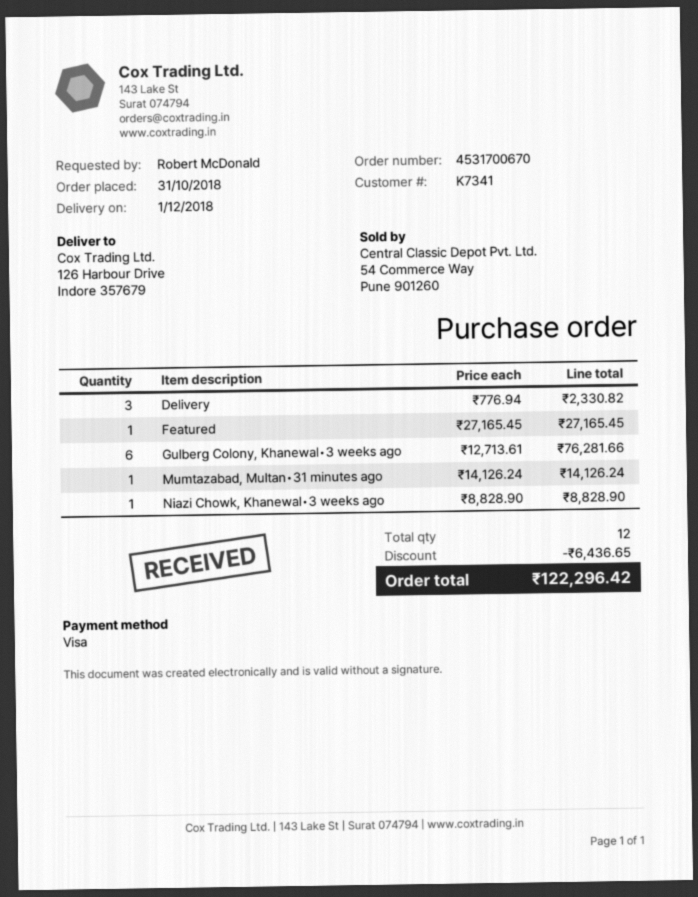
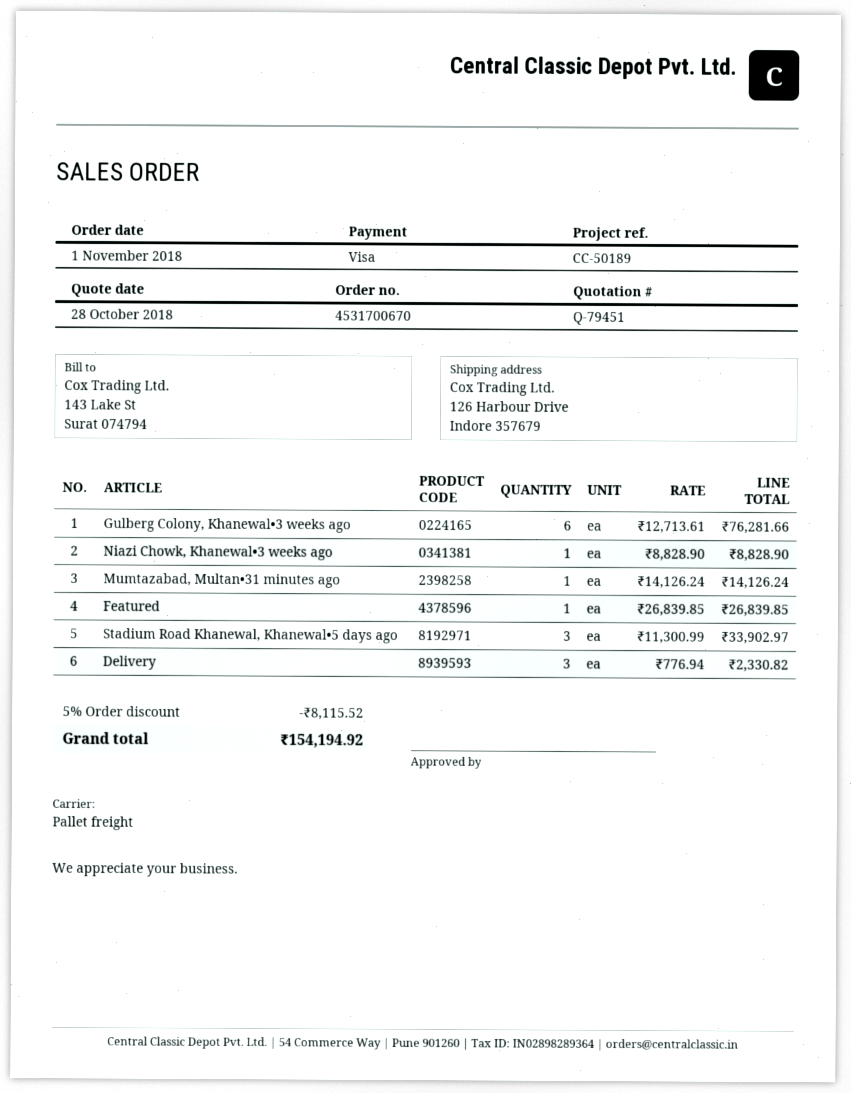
order date: 2018-10-31 -> 2018-11-01
Featured: 1 x 27165.45 = 27165.45 -> 1 x 26839.85 = 26839.85
Stadium Road Khanewal, Khanewal•5 days ago: none -> 3 x 11300.99 = 33902.97
discount: 6436.65 -> 8115.52
total: 122296.42 -> 154194.92

